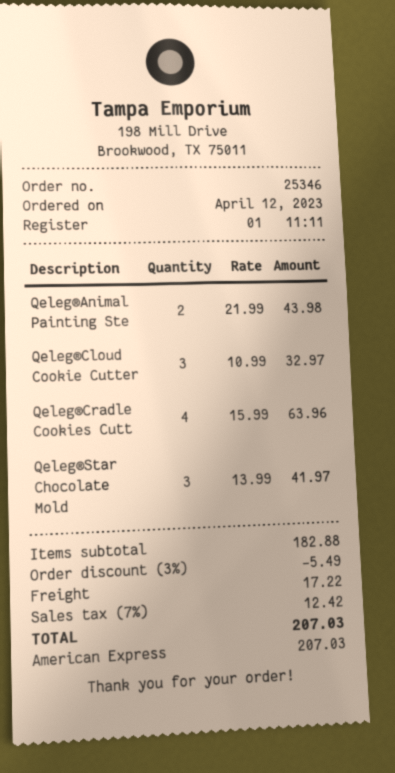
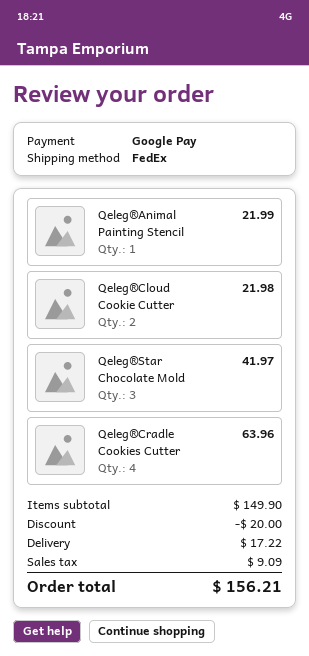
payment method: American Express -> Google Pay
Qeleg®Animal Painting Ste: 2 for 43.98 -> 1 for 21.99
Qeleg®Cloud Cookie Cutter: 3 for 32.97 -> 2 for 21.98
subtotal: 182.88 -> 149.90
discount: 5.49 -> 20.00
tax: 12.42 -> 9.09
total: 207.03 -> 156.21

